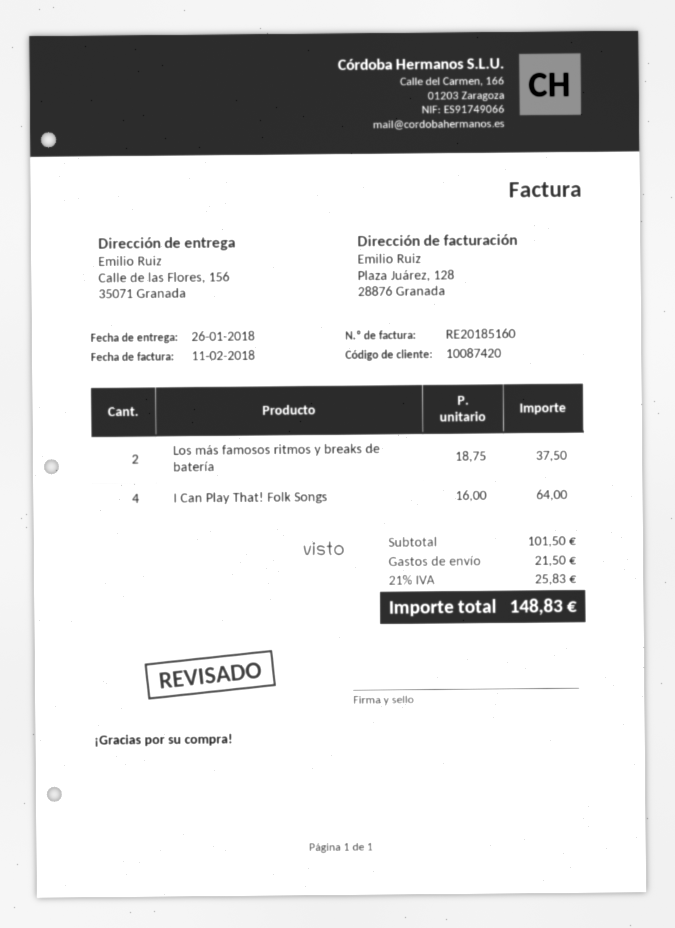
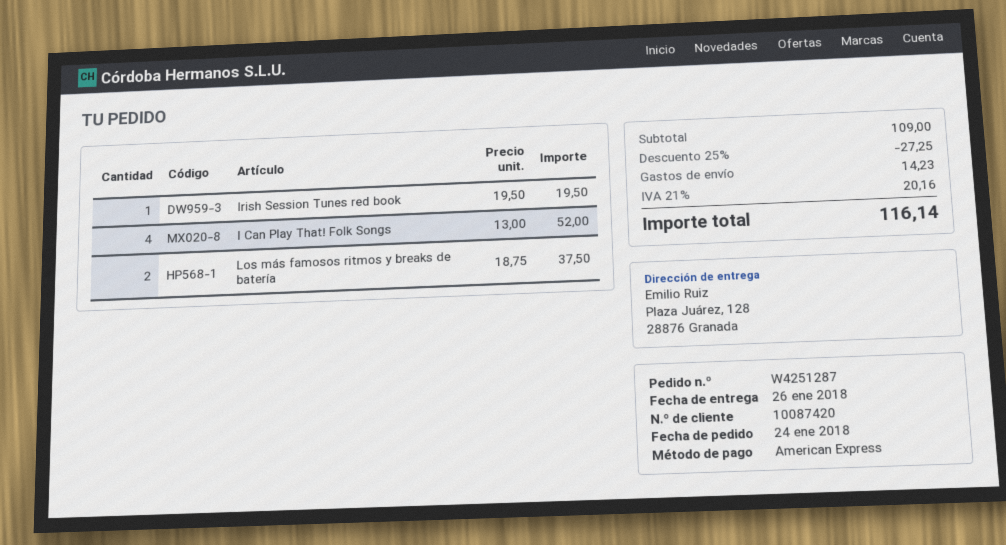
ship to: Calle de las Flores, 156, 35071 Granada -> Plaza Juárez, 128, 28876 Granada
I Can Play That! Folk Songs: 4 x 16.00 = 64.00 -> 4 x 13.00 = 52.00
Irish Session Tunes red book: none -> 1 x 19.50 = 19.50
subtotal: 101.50 -> 109.00
discount: none -> 25% = 27.25
shipping: 21.50 -> 14.23
tax: 21% = 25.83 -> 21% = 20.16
total: 148.83 -> 116.14

